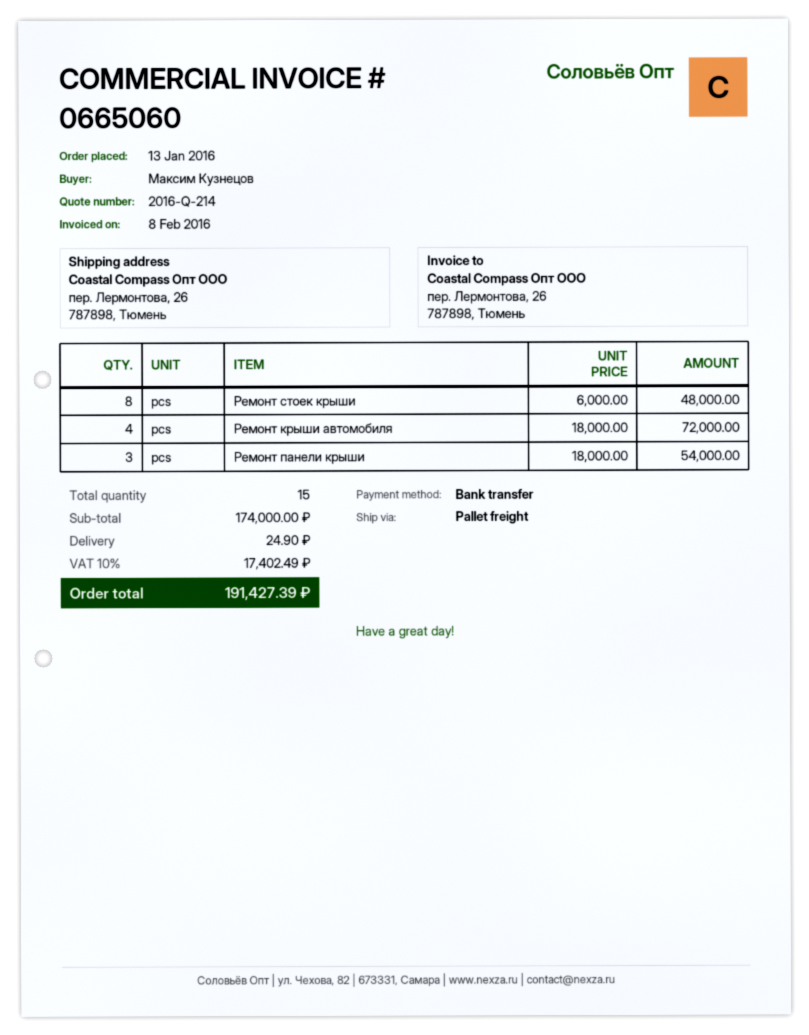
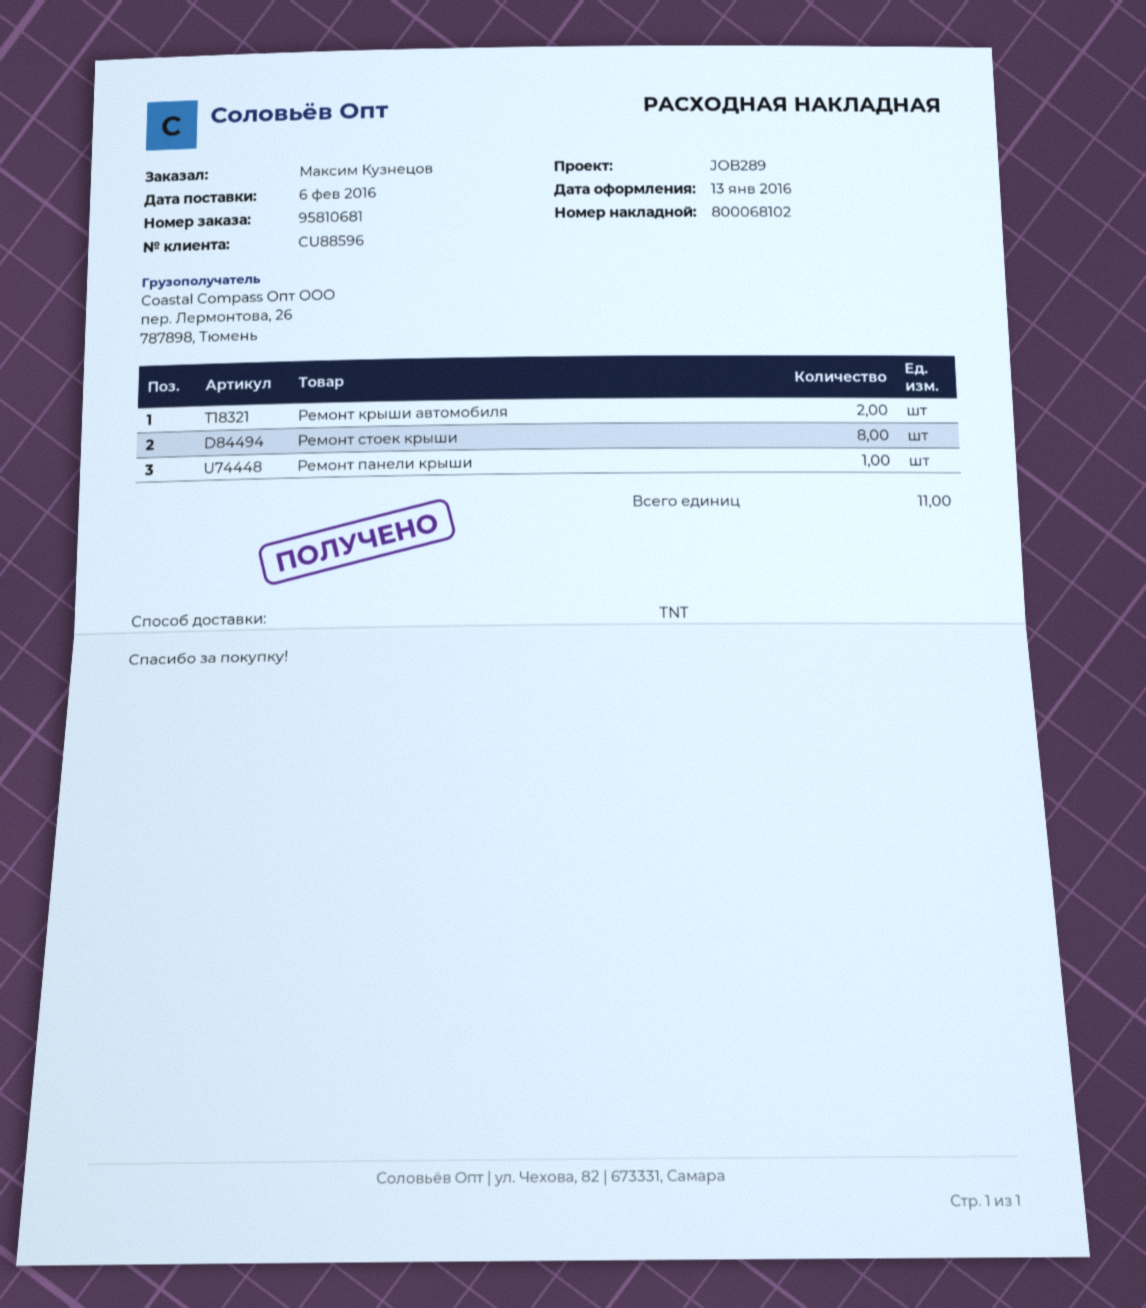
shipping method: pallet freight -> TNT
Ремонт крыши автомобиля: 4 -> 2
Ремонт панели крыши: 3 -> 1
total quantity: 15 -> 11

